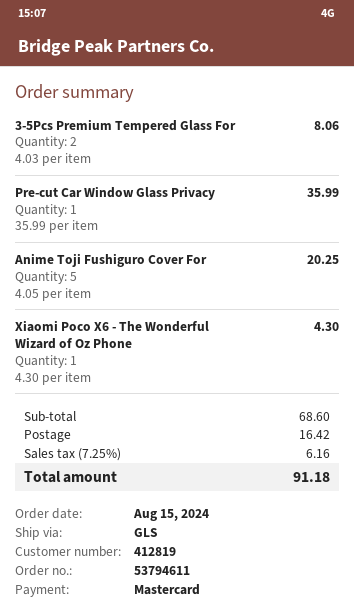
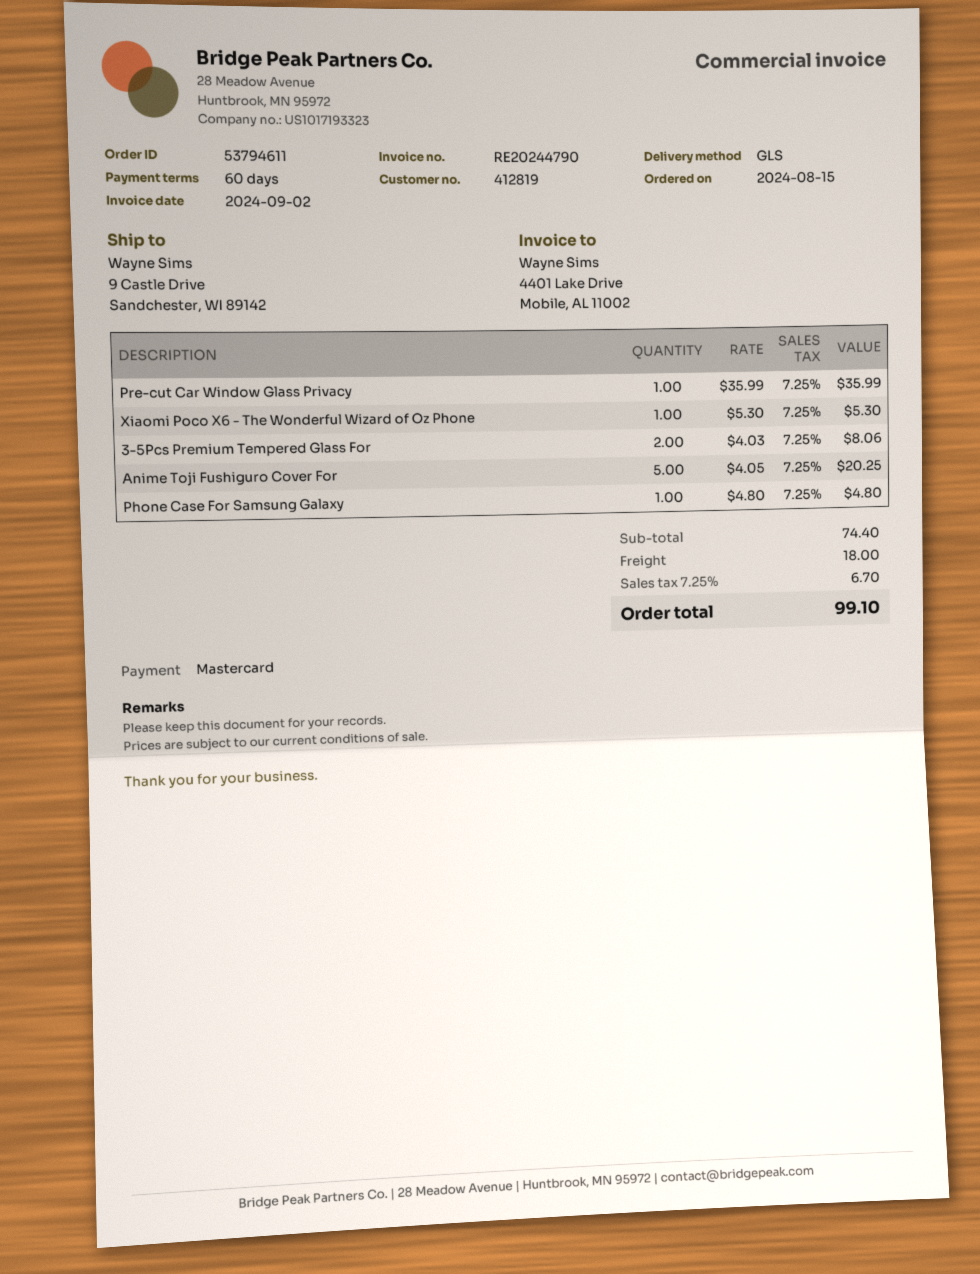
Xiaomi Poco X6 - The Wonderful Wizard of Oz Phone: 1 x 4.30 = 4.30 -> 1 x 5.30 = 5.30
Phone Case For Samsung Galaxy: none -> 1 x 4.80 = 4.80
subtotal: 68.60 -> 74.40
shipping: 16.42 -> 18.00
tax: 7.25% = 6.16 -> 7.25% = 6.70
total: 91.18 -> 99.10

